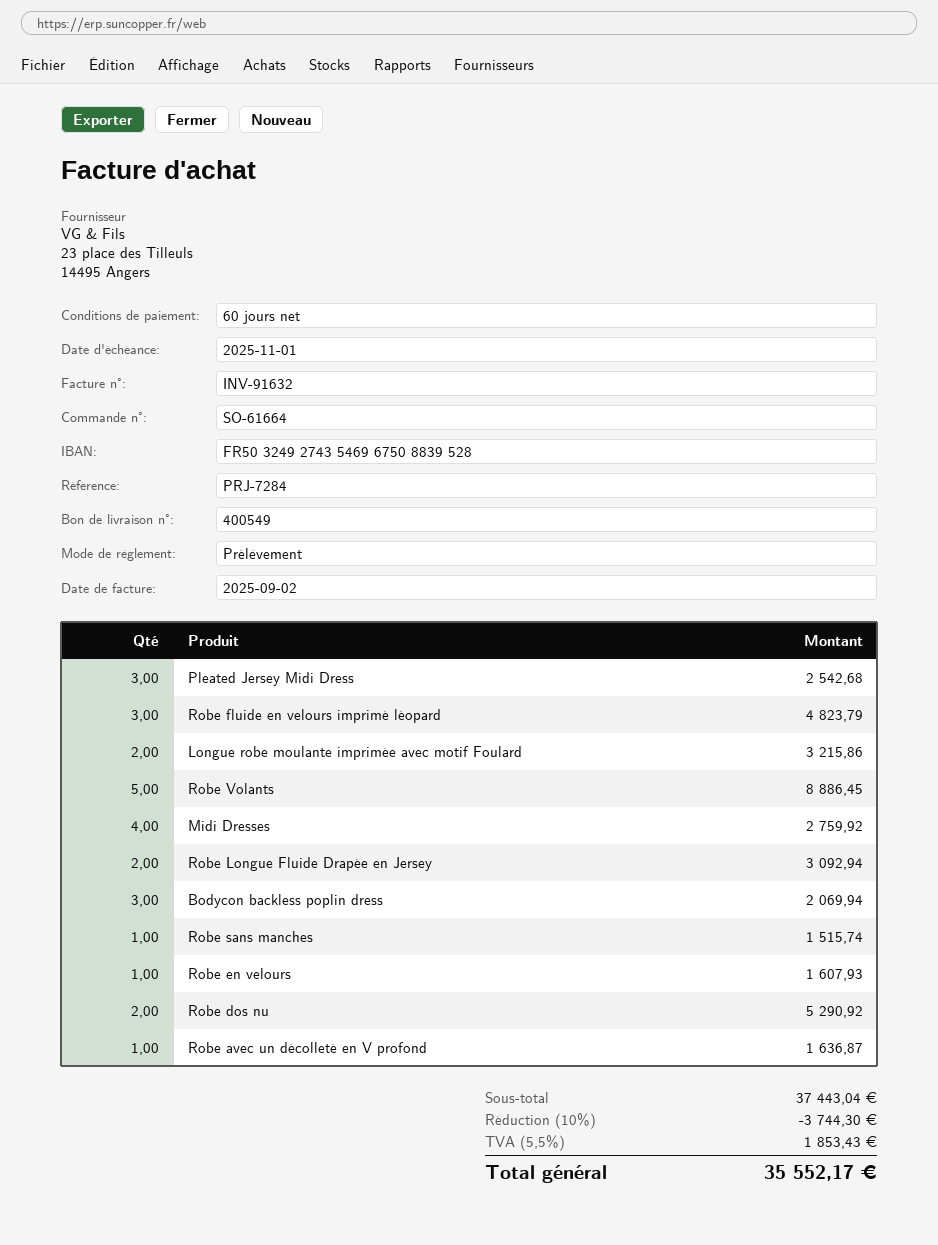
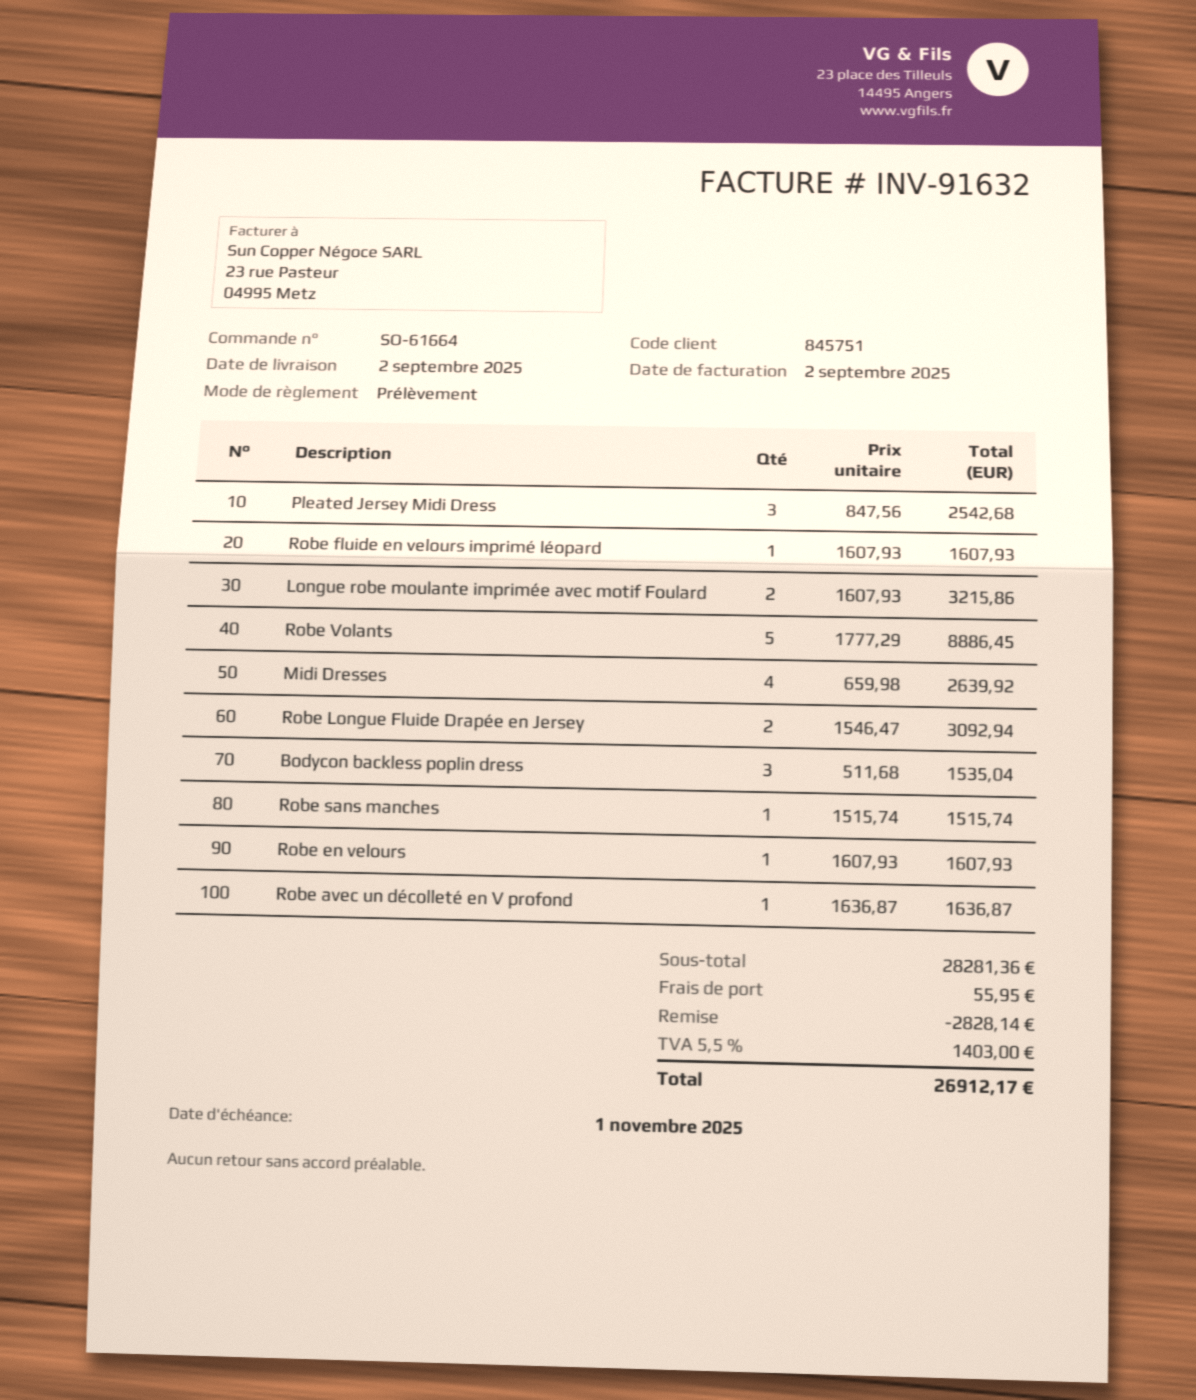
Robe fluide en velours imprimé léopard: 3 for 4823.79 -> 1 for 1607.93
Midi Dresses: 4 for 2759.92 -> 4 for 2639.92
Bodycon backless poplin dress: 3 for 2069.94 -> 3 for 1535.04
Robe dos nu: 2 for 5290.92 -> none
subtotal: 37443.04 -> 28281.36
discount: 3744.30 -> 2828.14
shipping: none -> 55.95
tax: 5.5% = 1853.43 -> 5.5% = 1403.00
total: 35552.17 -> 26912.17

